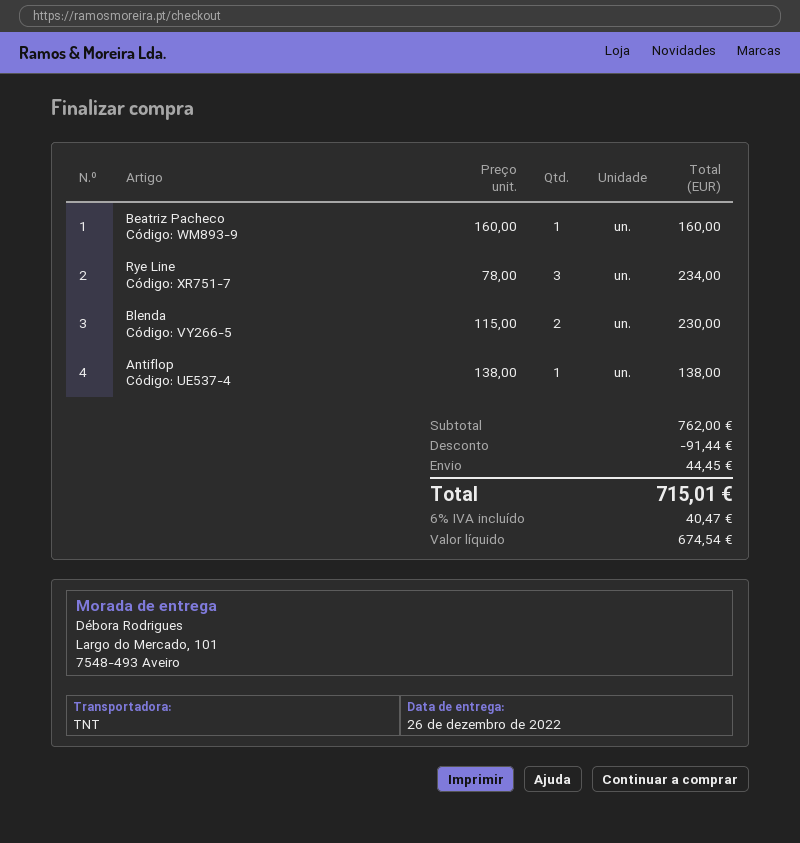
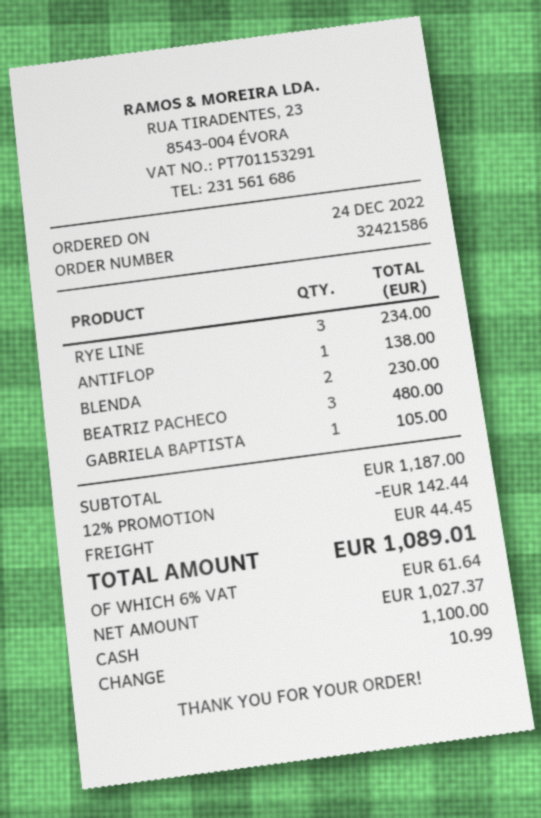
Beatriz Pacheco: 1 for 160.00 -> 3 for 480.00
GABRIELA BAPTISTA: none -> 1 for 105.00
subtotal: 762.00 -> 1187.00
discount: 91.44 -> 142.44
net: 674.54 -> 1027.37
tax: 6% = 40.47 -> 6% = 61.64
total: 715.01 -> 1089.01

